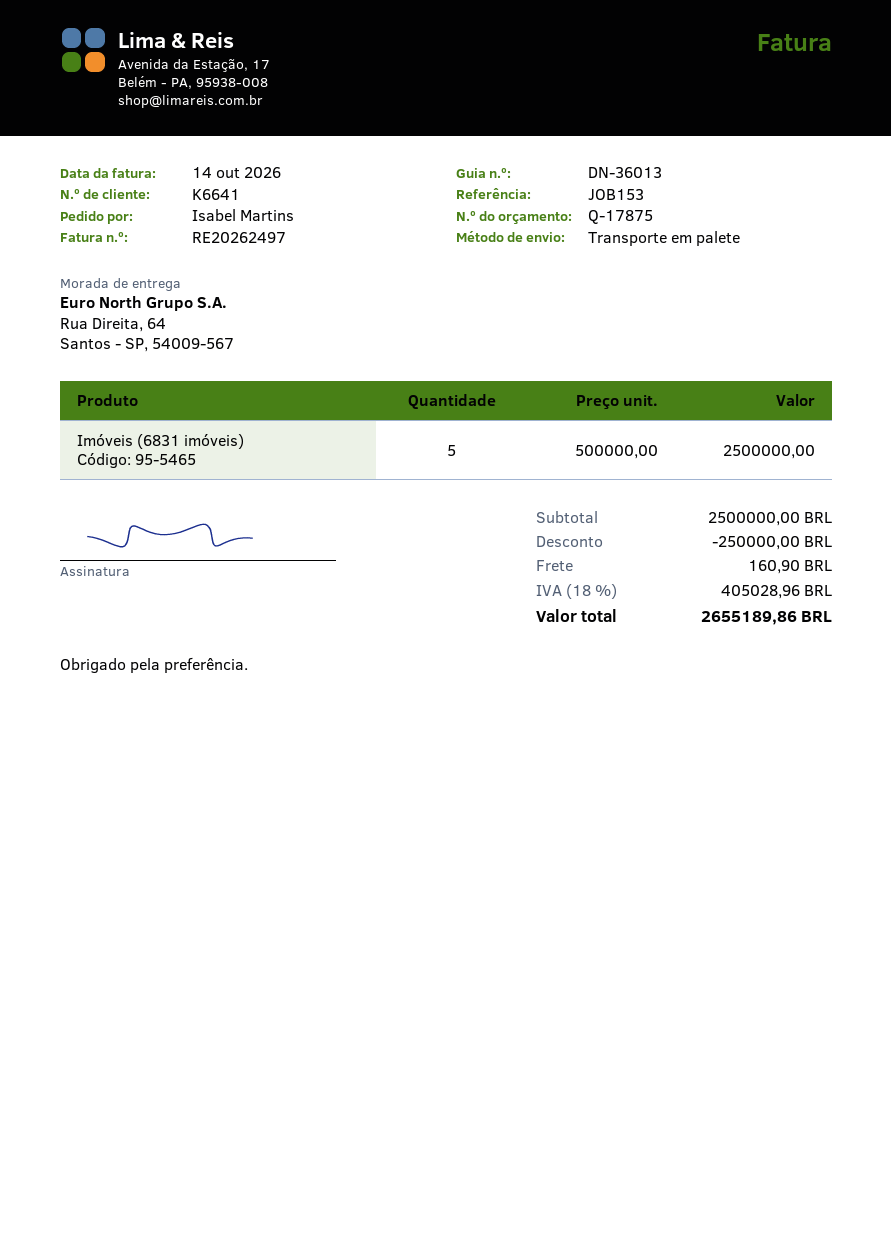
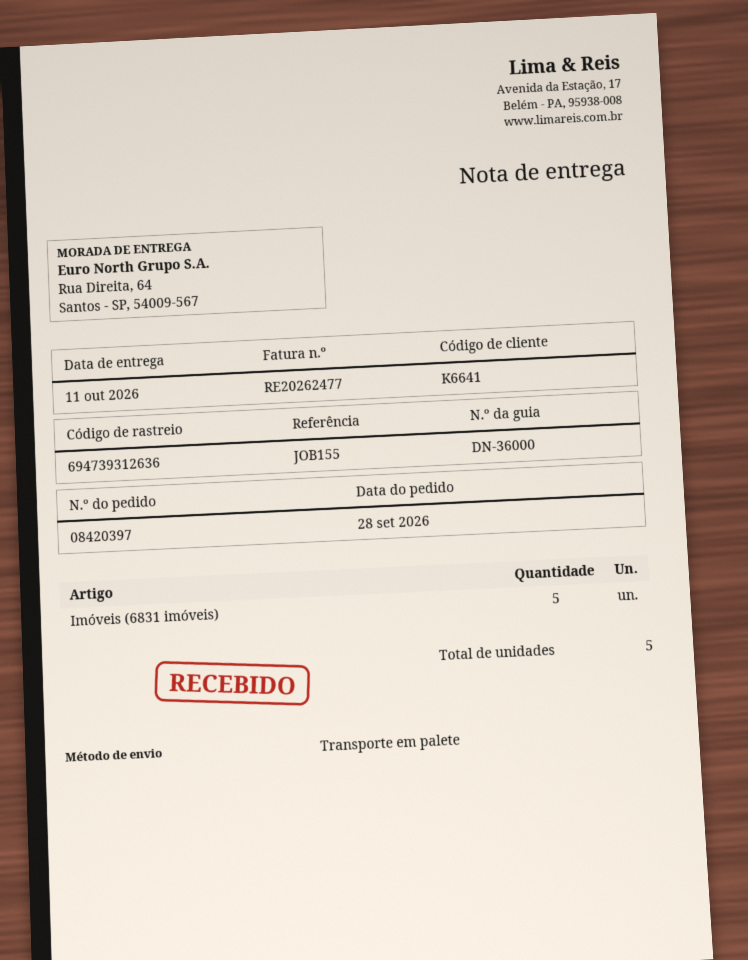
delivery note number: DN-36013 -> DN-36000
invoice number: RE20262497 -> RE20262477
reference: JOB153 -> JOB155

